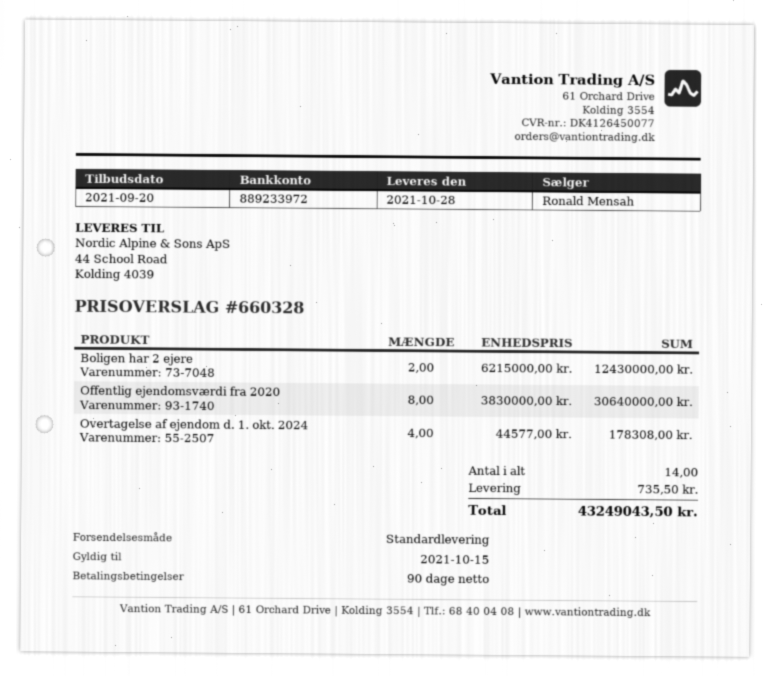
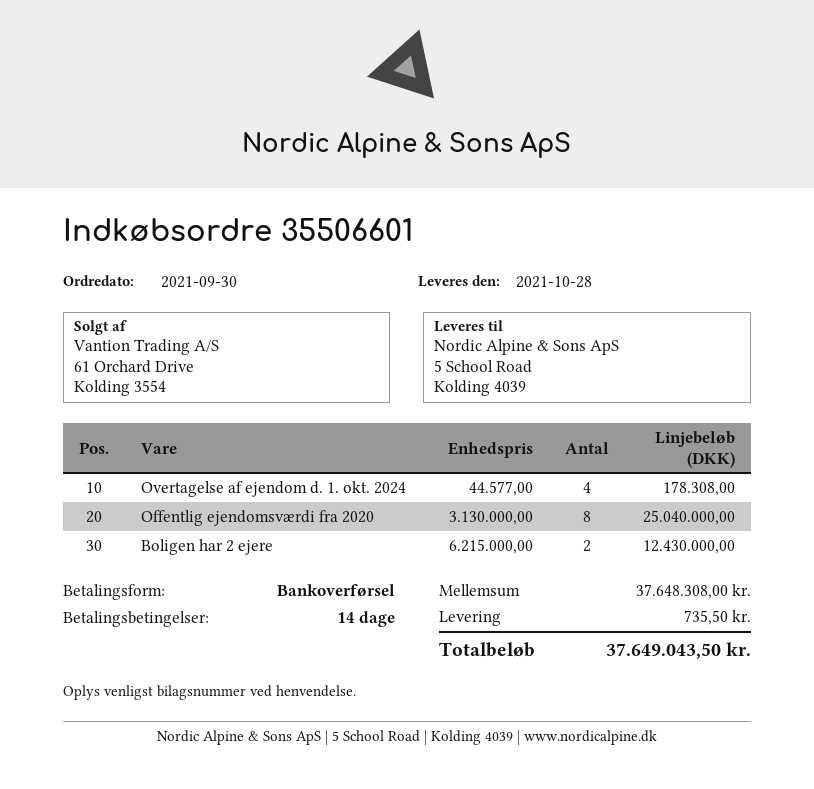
payment terms: 90 days -> 14 days
ship to: 44 School Road, Kolding 4039 -> 5 School Road, Kolding 4039
Offentlig ejendomsværdi fra 2020: 8 x 3830000.00 = 30640000.00 -> 8 x 3130000.00 = 25040000.00
total: 43249043.50 -> 37649043.50

